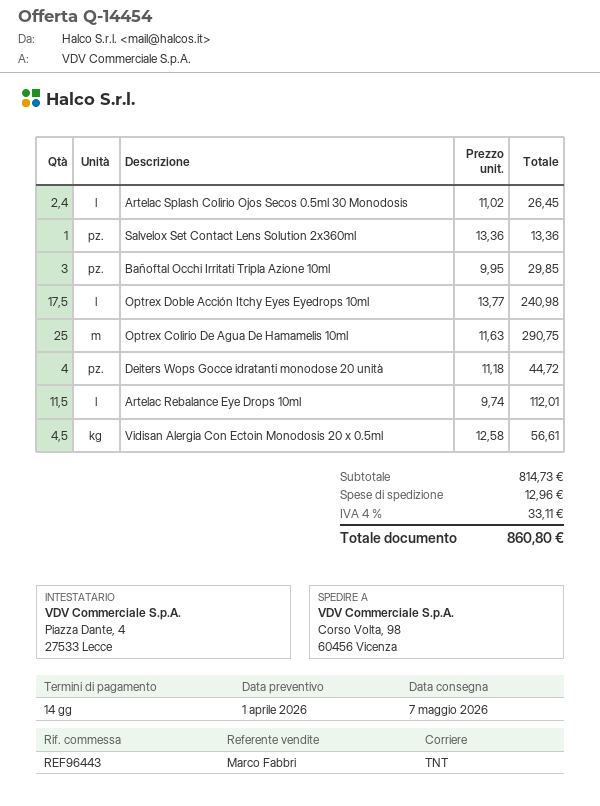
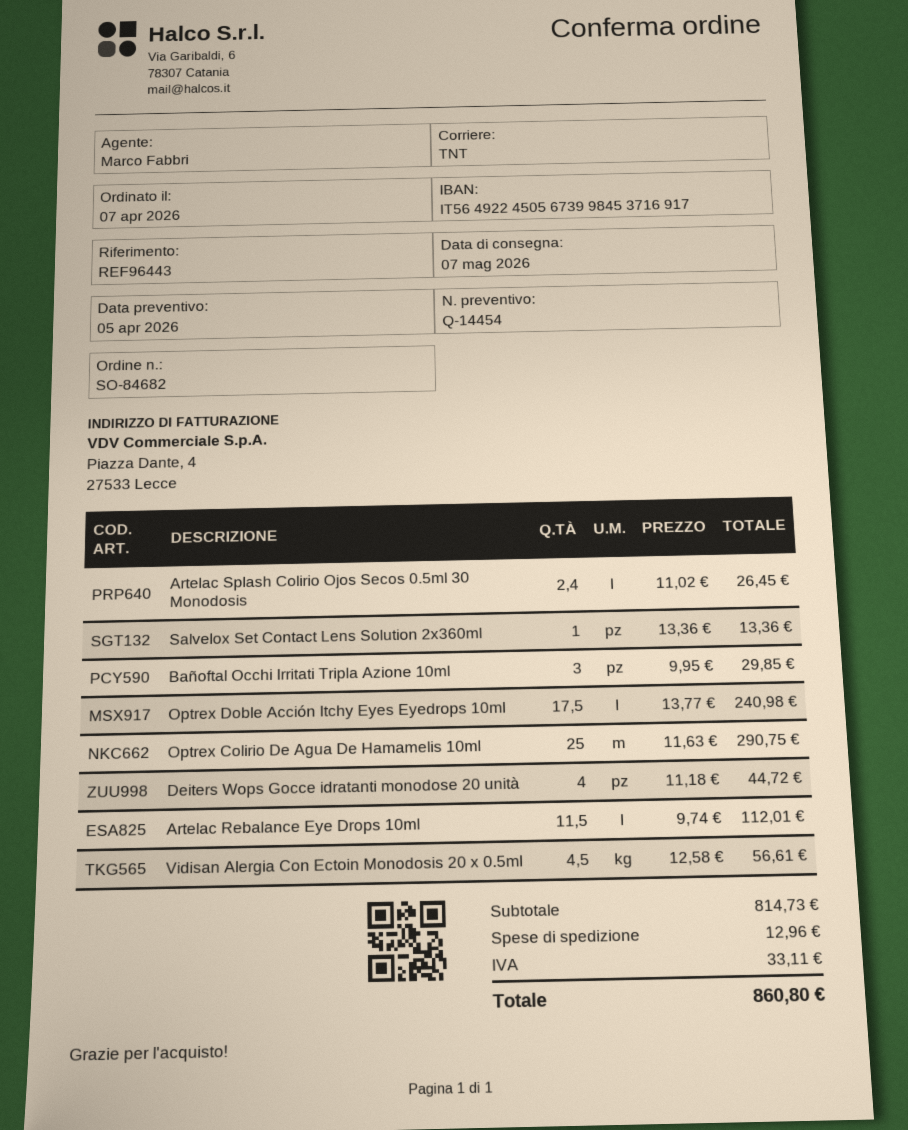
quote date: 2026-04-01 -> 2026-04-05

